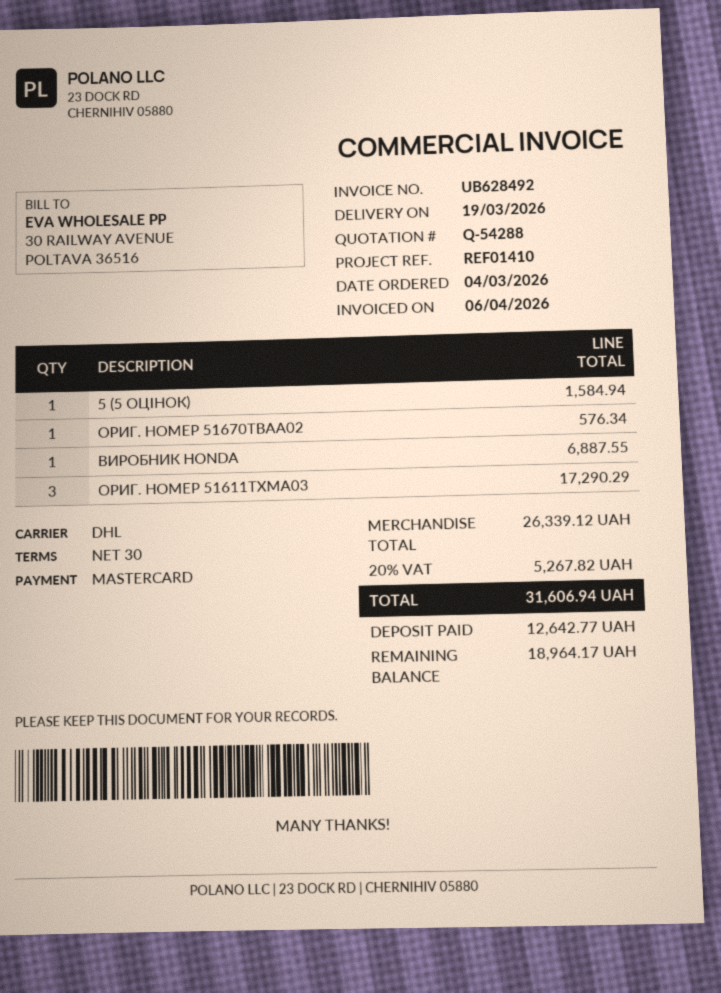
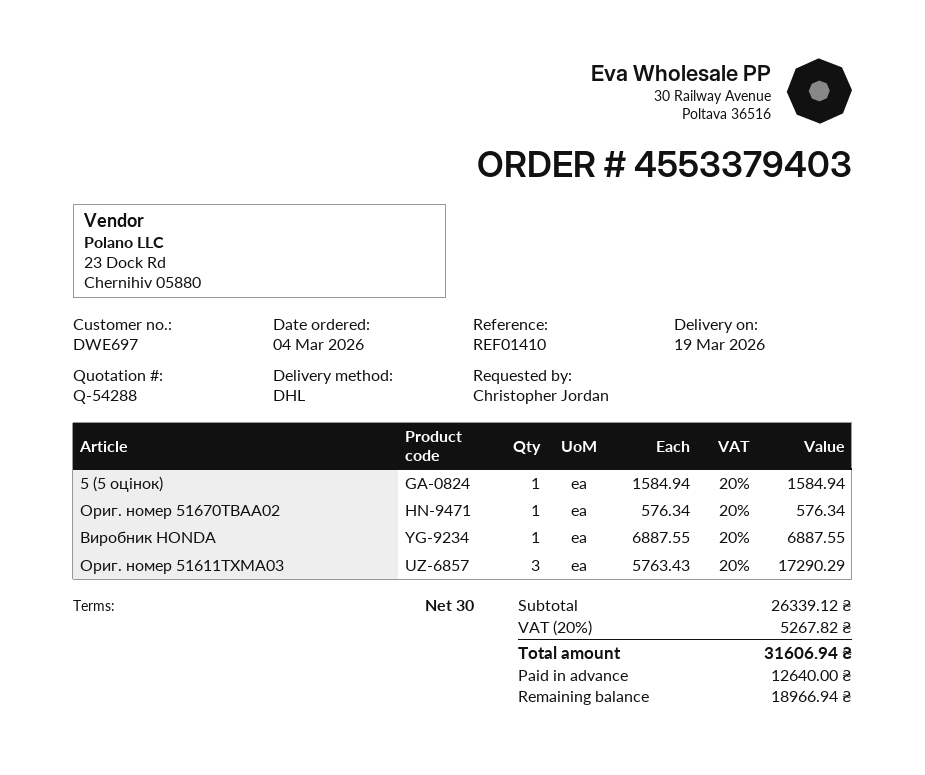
deposit: 12642.77 -> 12640.00
balance: 18964.17 -> 18966.94

